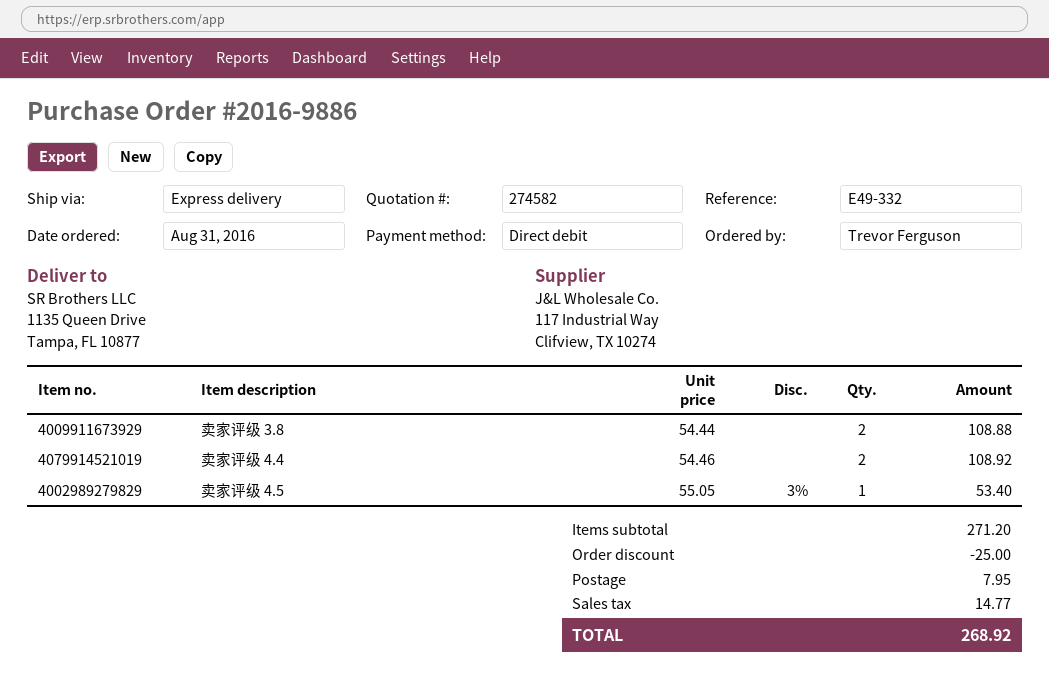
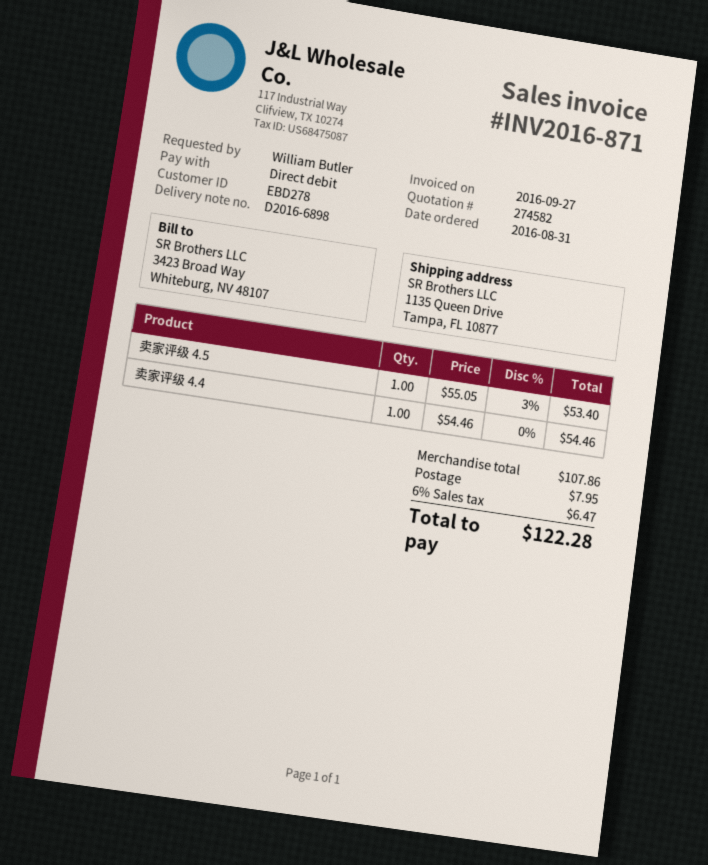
ordered by: Trevor Ferguson -> William Butler
卖家评级 3.8: 2 x 54.44 = 108.88 -> none
卖家评级 4.4: 2 x 54.46 = 108.92 -> 1 x 54.46 = 54.46
subtotal: 271.20 -> 107.86
discount: 25.00 -> none
tax: 14.77 -> 6.47
total: 268.92 -> 122.28

